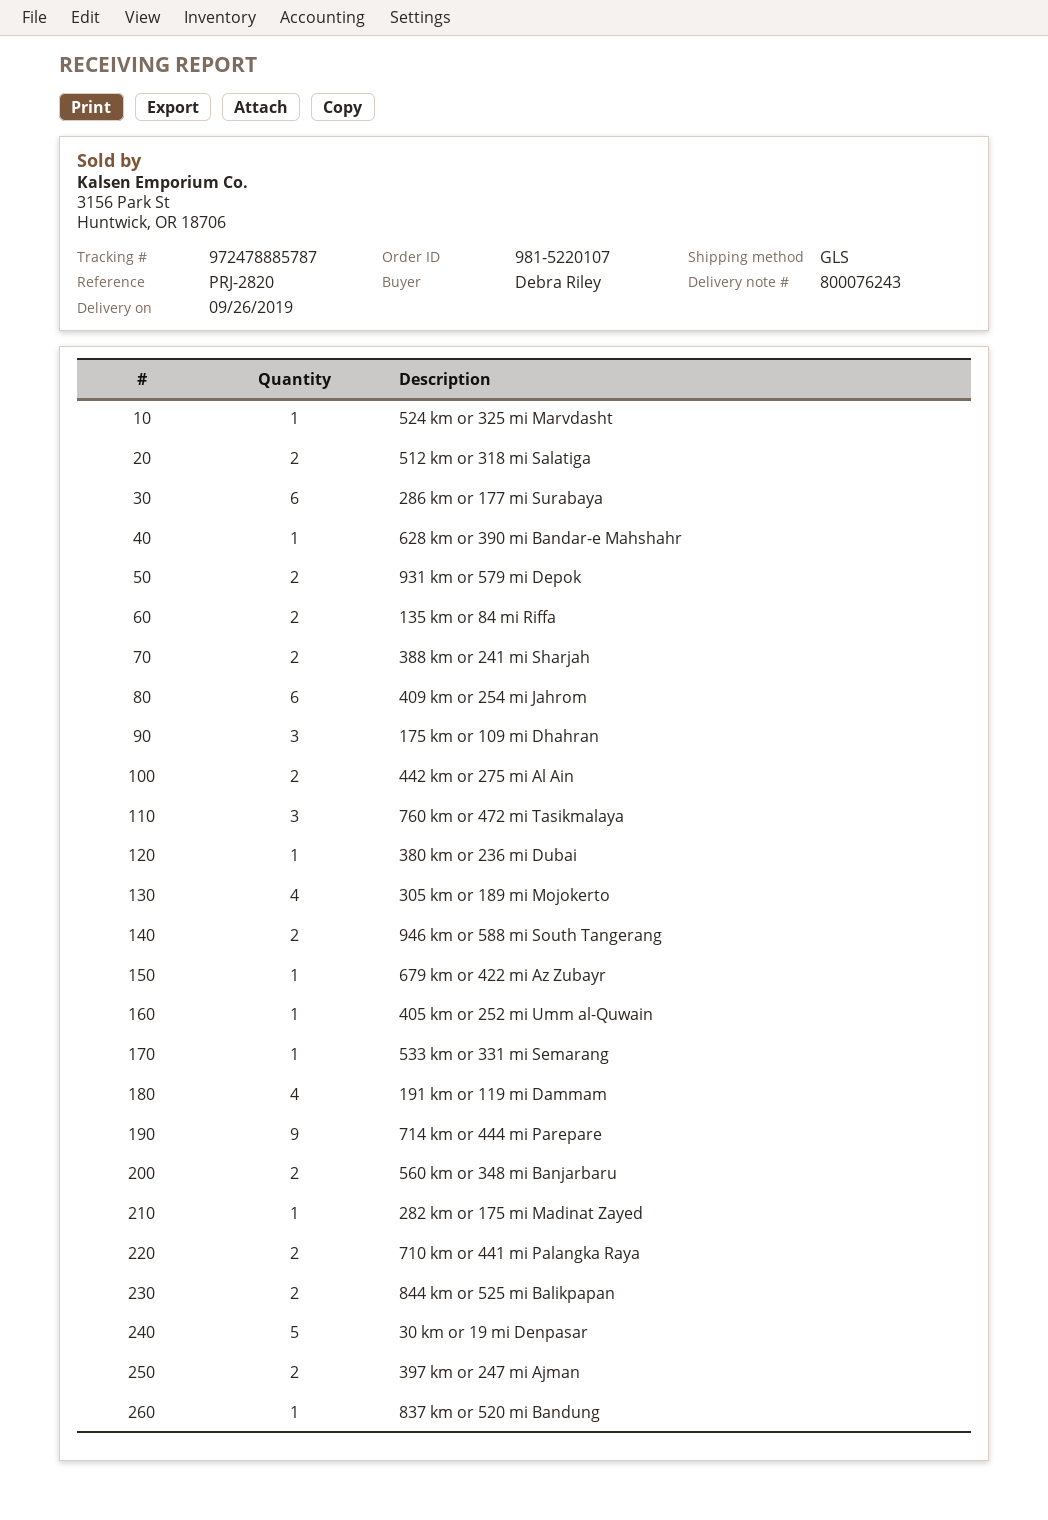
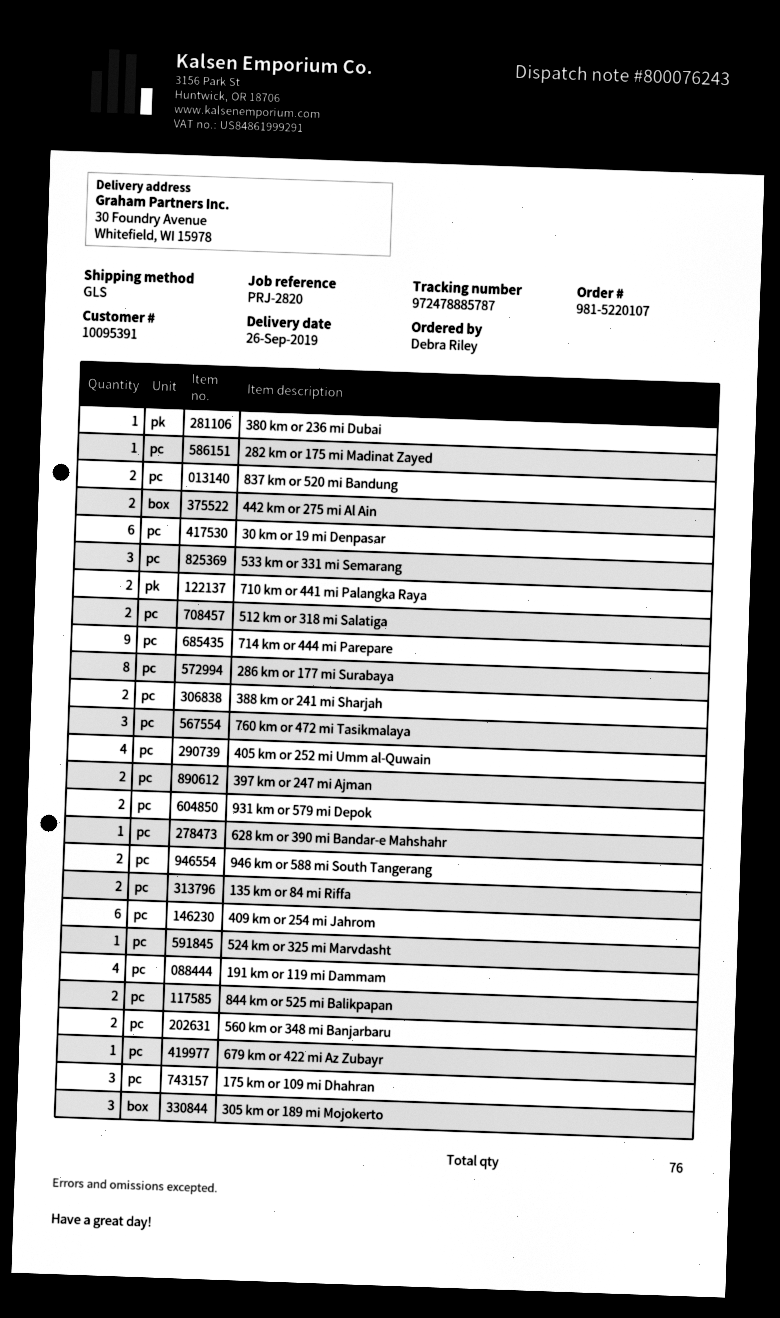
286 km or 177 mi Surabaya: 6 -> 8
305 km or 189 mi Mojokerto: 4 -> 3
405 km or 252 mi Umm al-Quwain: 1 -> 4
533 km or 331 mi Semarang: 1 -> 3
30 km or 19 mi Denpasar: 5 -> 6
837 km or 520 mi Bandung: 1 -> 2

